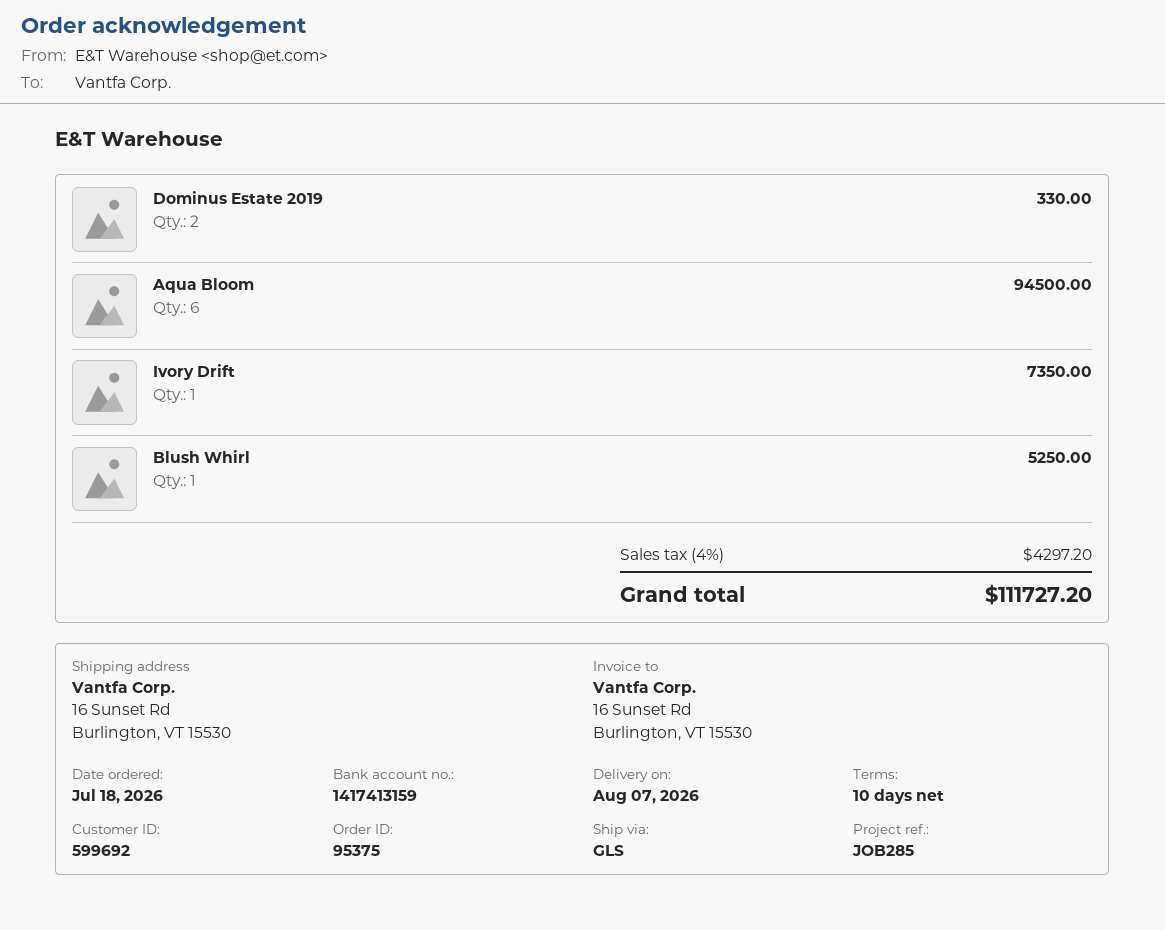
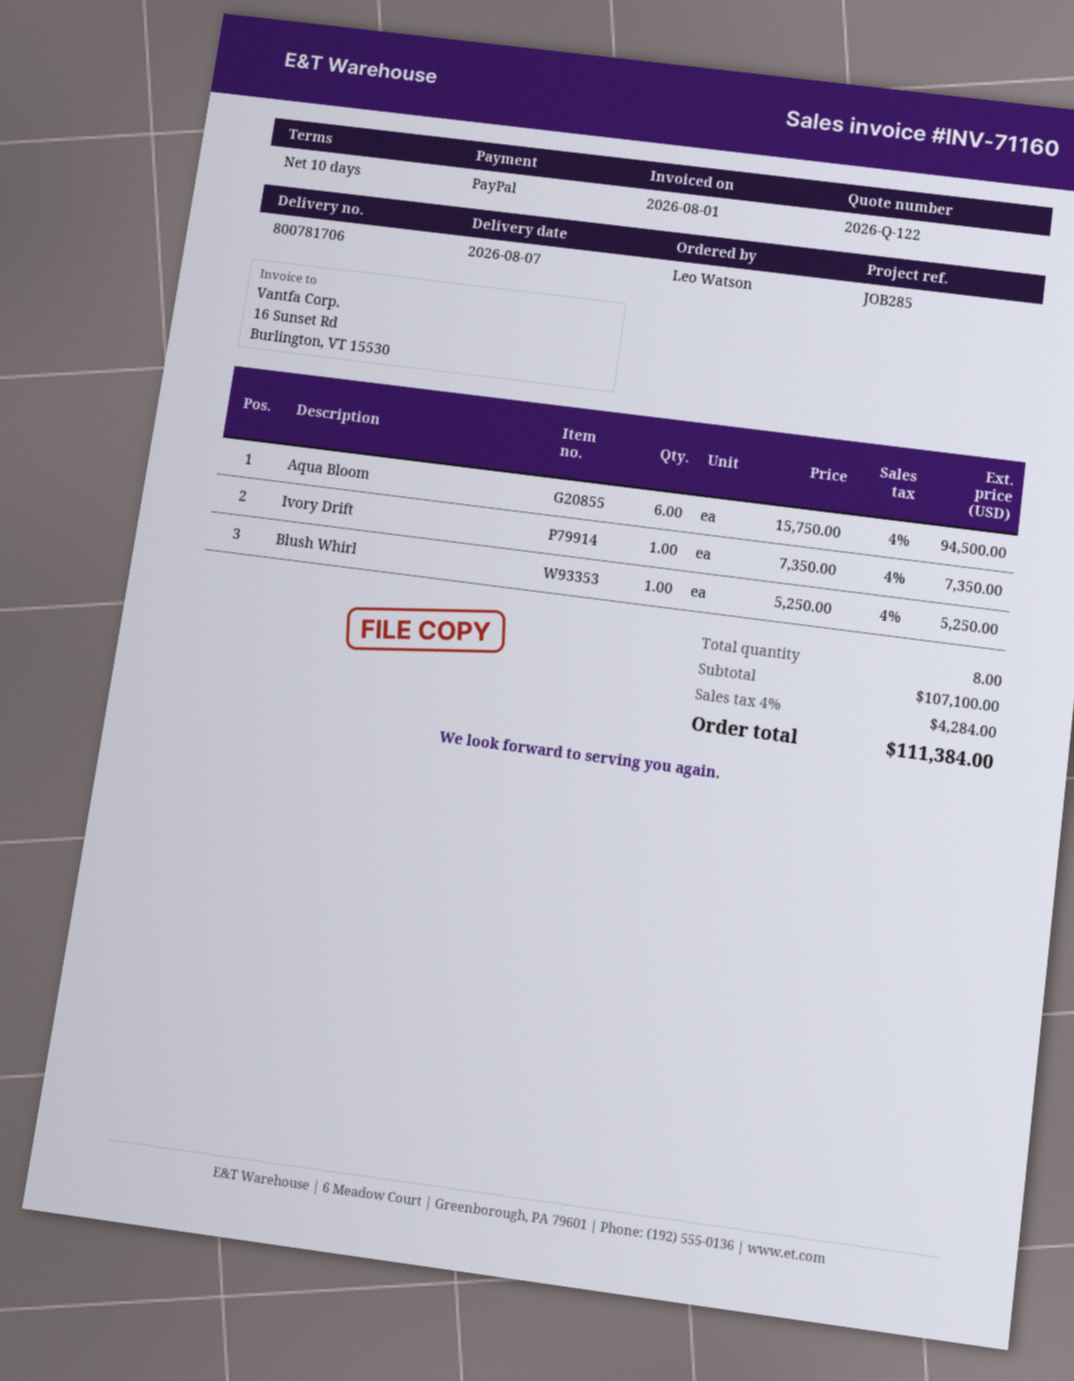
Dominus Estate 2019: 2 for 330.00 -> none
tax: 4% = 4297.20 -> 4% = 4284.00
total: 111727.20 -> 111384.00

